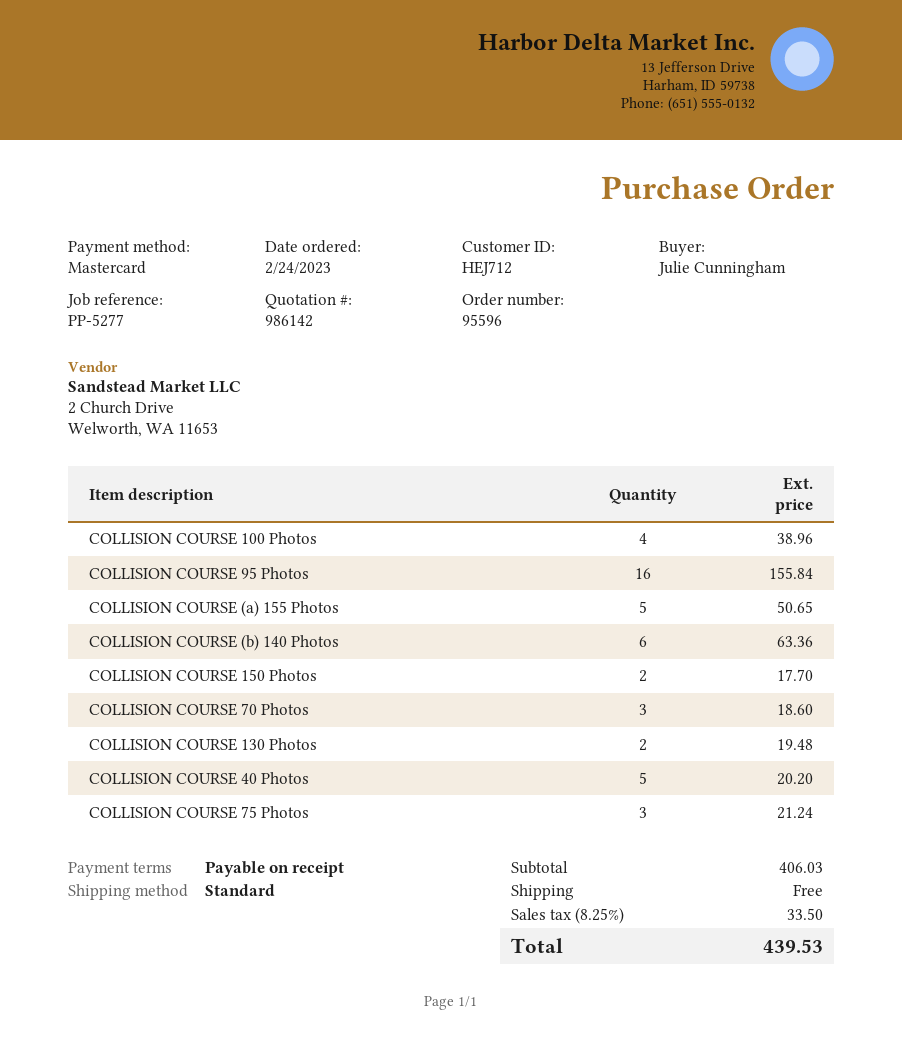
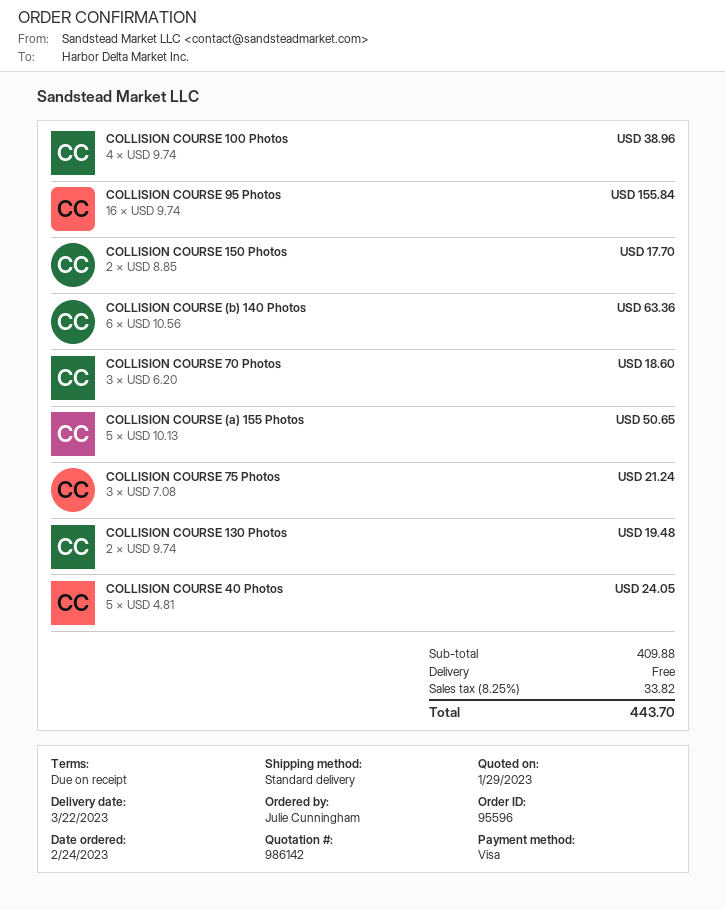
payment method: Mastercard -> Visa
COLLISION COURSE 40 Photos: 5 for 20.20 -> 5 for 24.05
subtotal: 406.03 -> 409.88
tax: 8.25% = 33.50 -> 8.25% = 33.82
total: 439.53 -> 443.70

